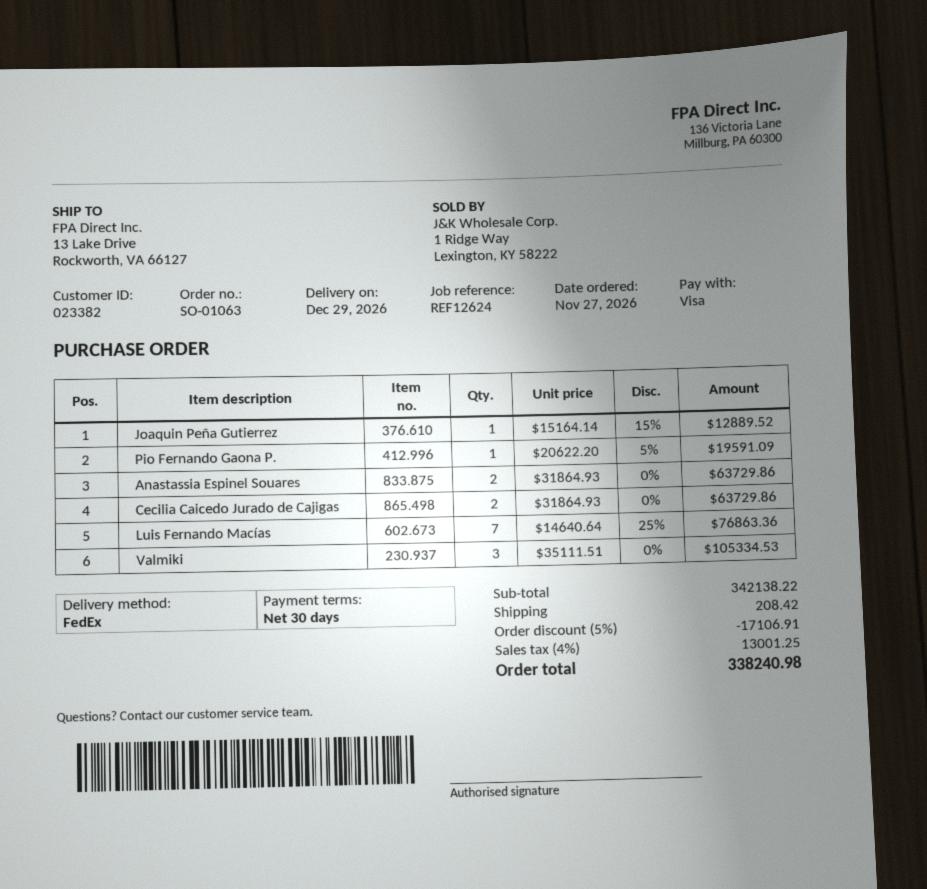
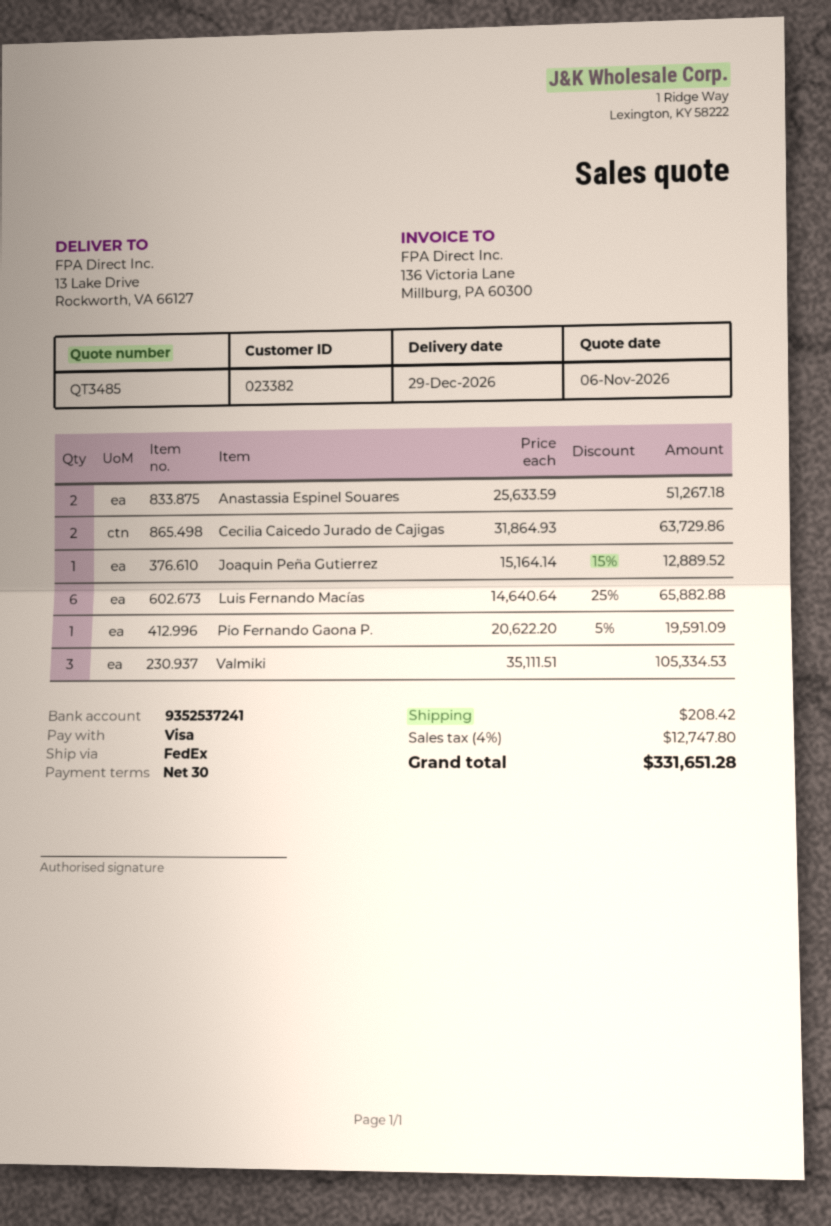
Anastassia Espinel Souares: 2 x 31864.93 = 63729.86 -> 2 x 25633.59 = 51267.18
Luis Fernando Macías: 7 x 14640.64 - 25% = 76863.36 -> 6 x 14640.64 - 25% = 65882.88
discount: 5% = 17106.91 -> none
tax: 4% = 13001.25 -> 4% = 12747.80
total: 338240.98 -> 331651.28

